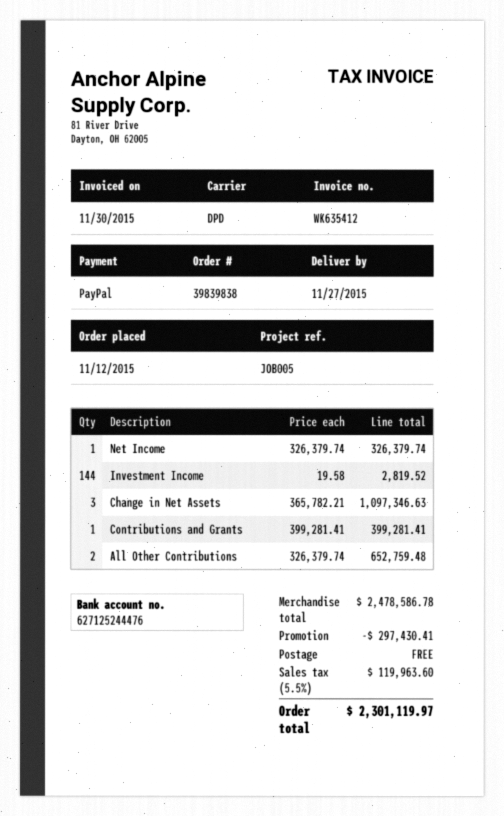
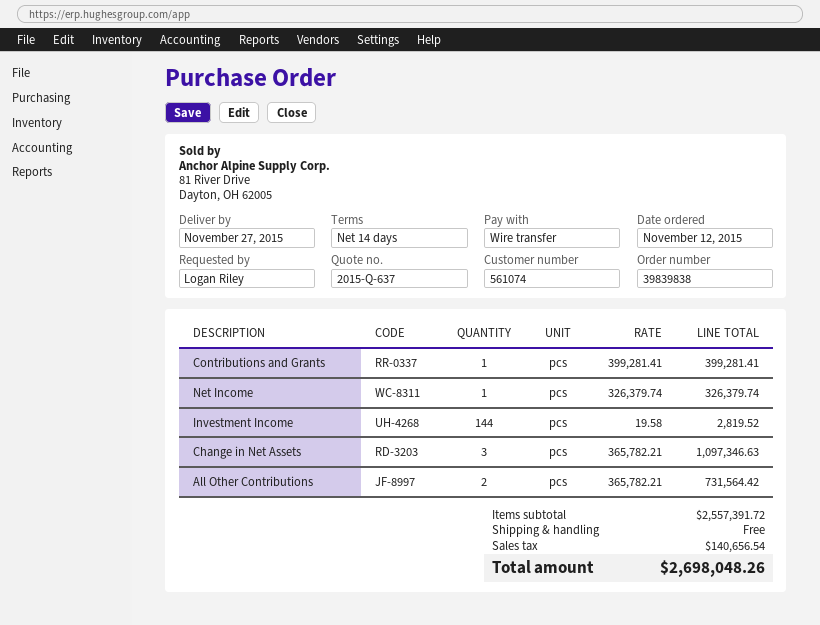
payment method: PayPal -> bank transfer
All Other Contributions: 2 x 326379.74 = 652759.48 -> 2 x 365782.21 = 731564.42
subtotal: 2478586.78 -> 2557391.72
discount: 297430.41 -> none
tax: 119963.60 -> 140656.54
total: 2301119.97 -> 2698048.26

